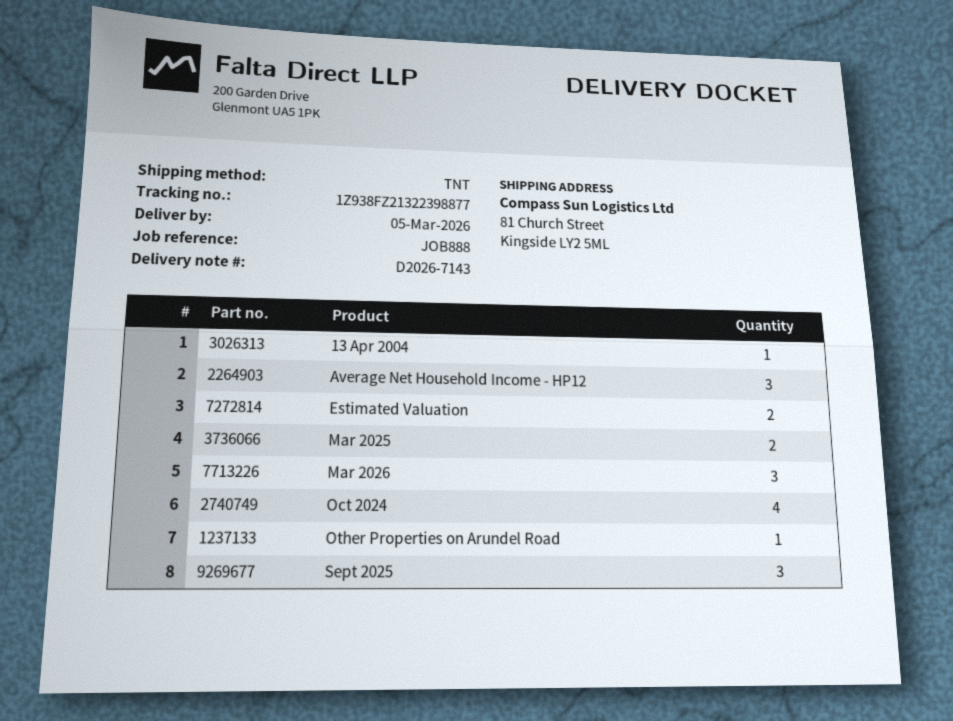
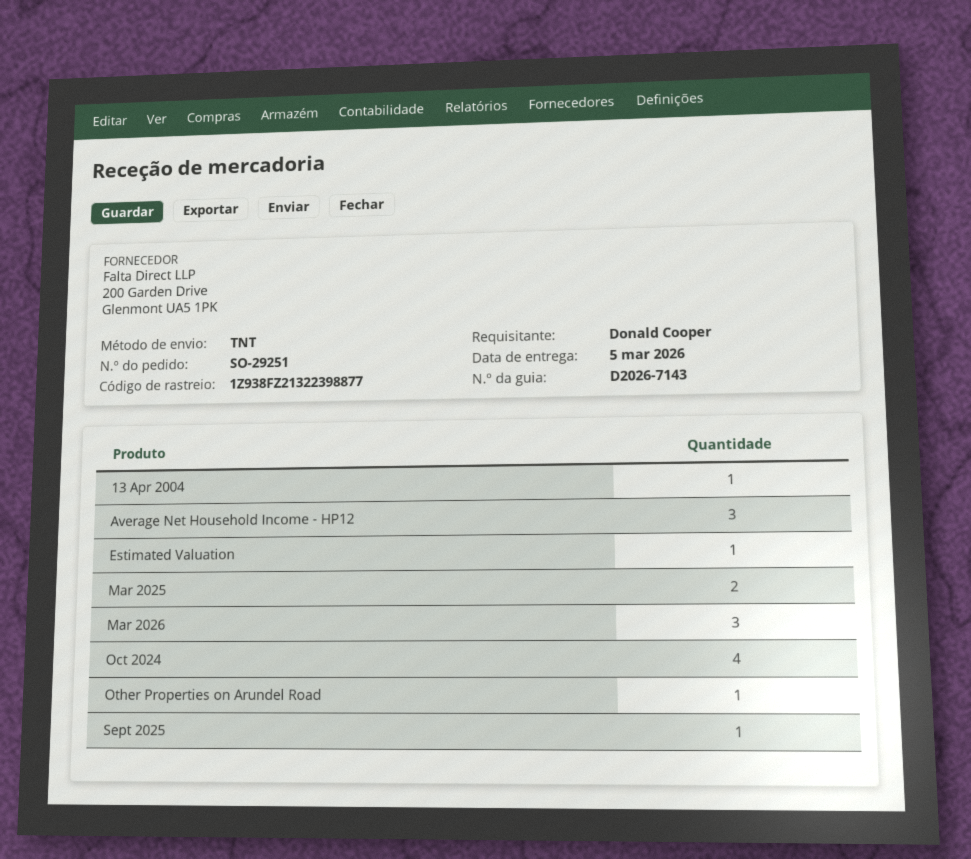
Estimated Valuation: 2 -> 1
Sept 2025: 3 -> 1

